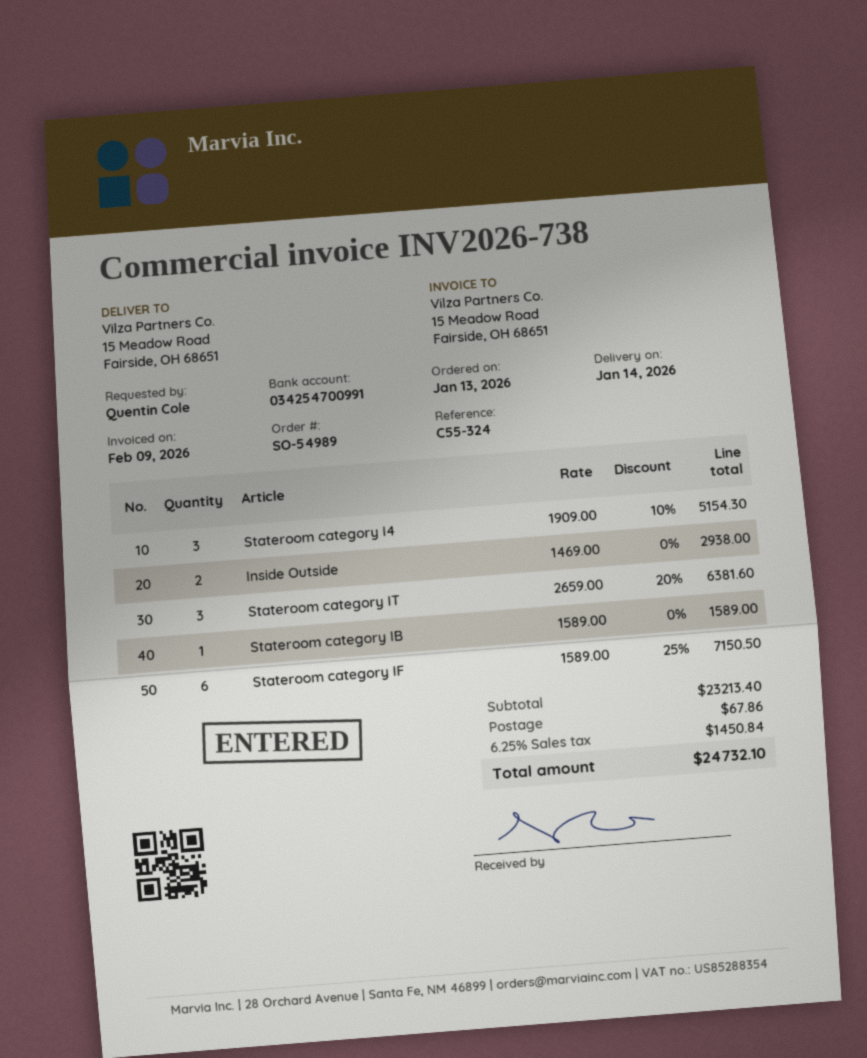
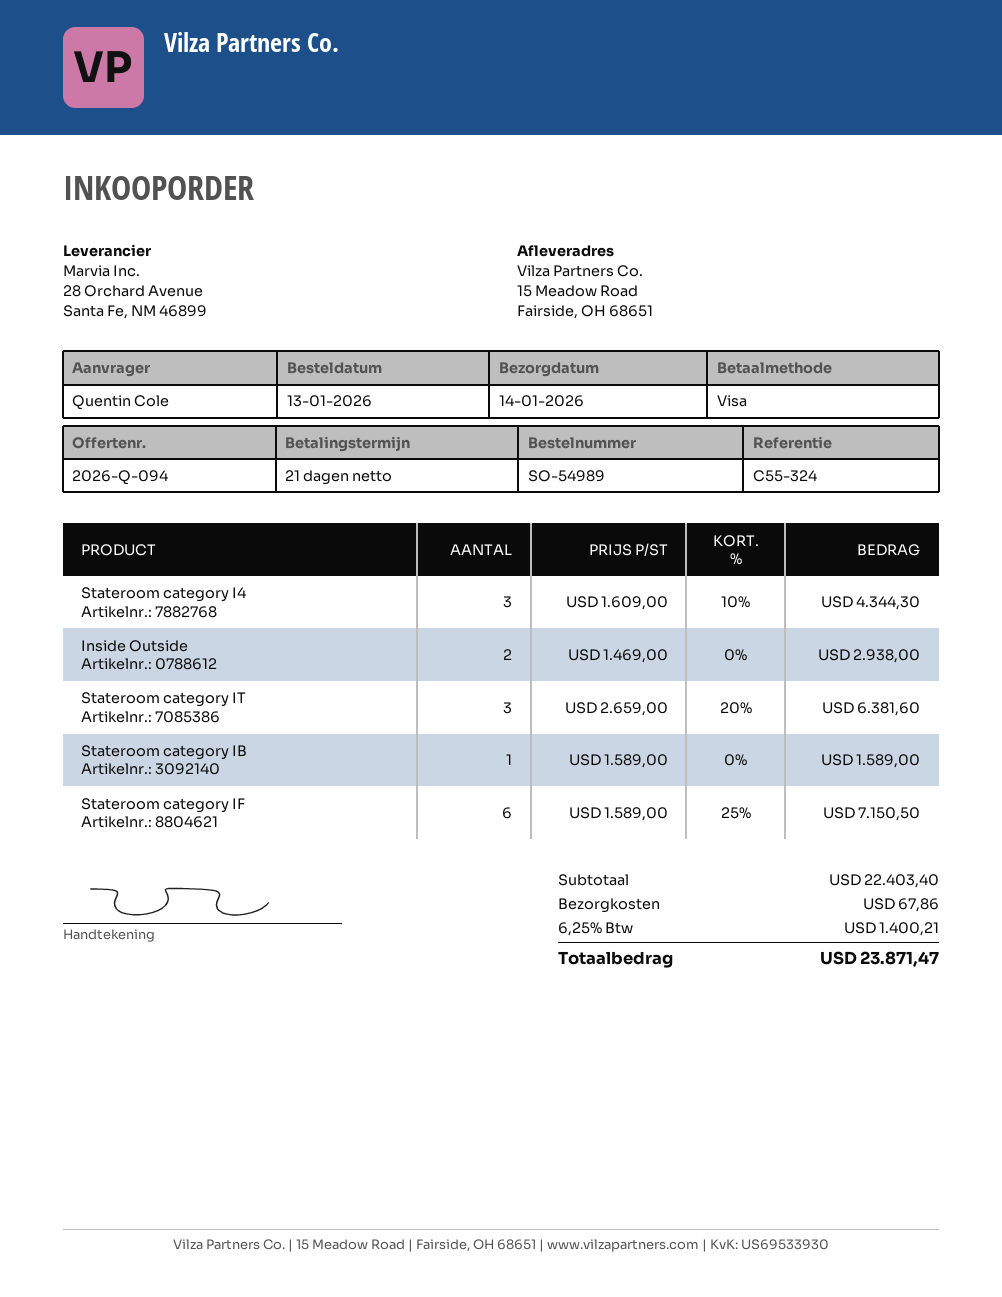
Stateroom category I4: 3 x 1909.00 - 10% = 5154.30 -> 3 x 1609.00 - 10% = 4344.30
subtotal: 23213.40 -> 22403.40
tax: 6.25% = 1450.84 -> 6.25% = 1400.21
total: 24732.10 -> 23871.47

